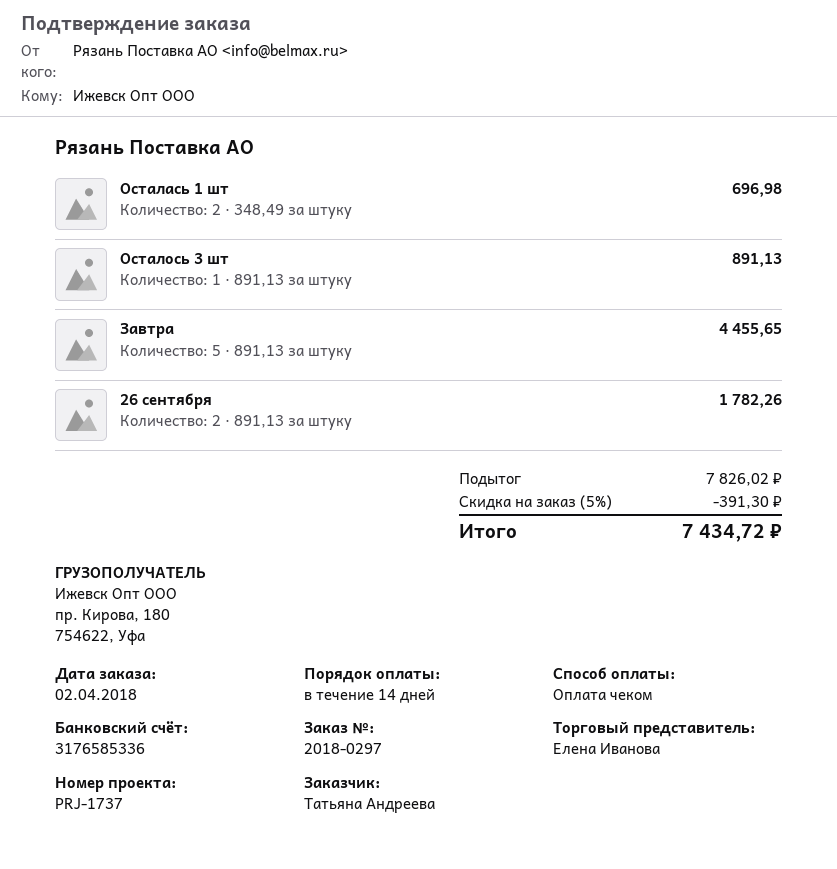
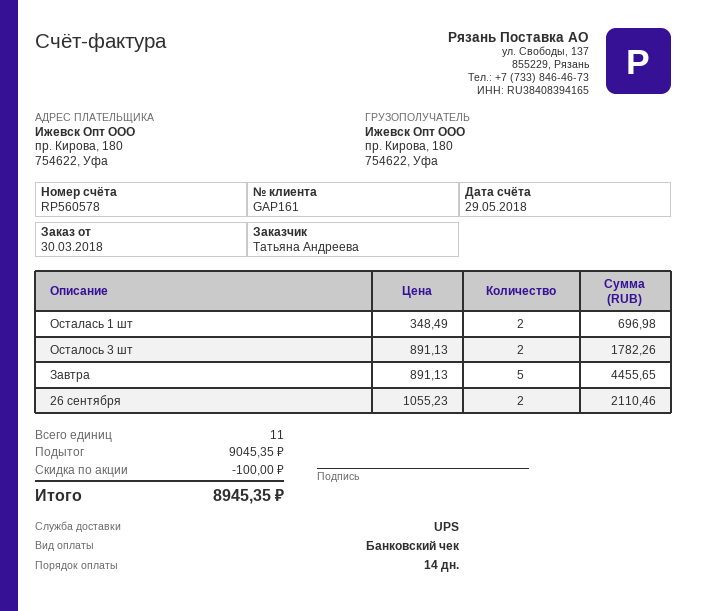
order date: 2018-04-02 -> 2018-03-30
Осталось 3 шт: 1 x 891.13 = 891.13 -> 2 x 891.13 = 1782.26
26 сентября: 2 x 891.13 = 1782.26 -> 2 x 1055.23 = 2110.46
subtotal: 7826.02 -> 9045.35
discount: 391.30 -> 100.00
total: 7434.72 -> 8945.35

